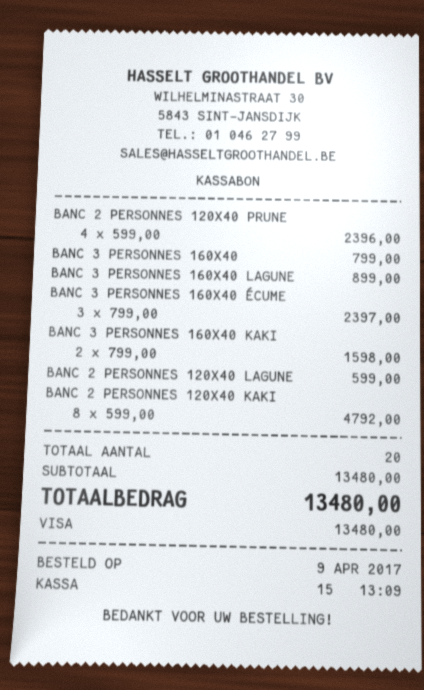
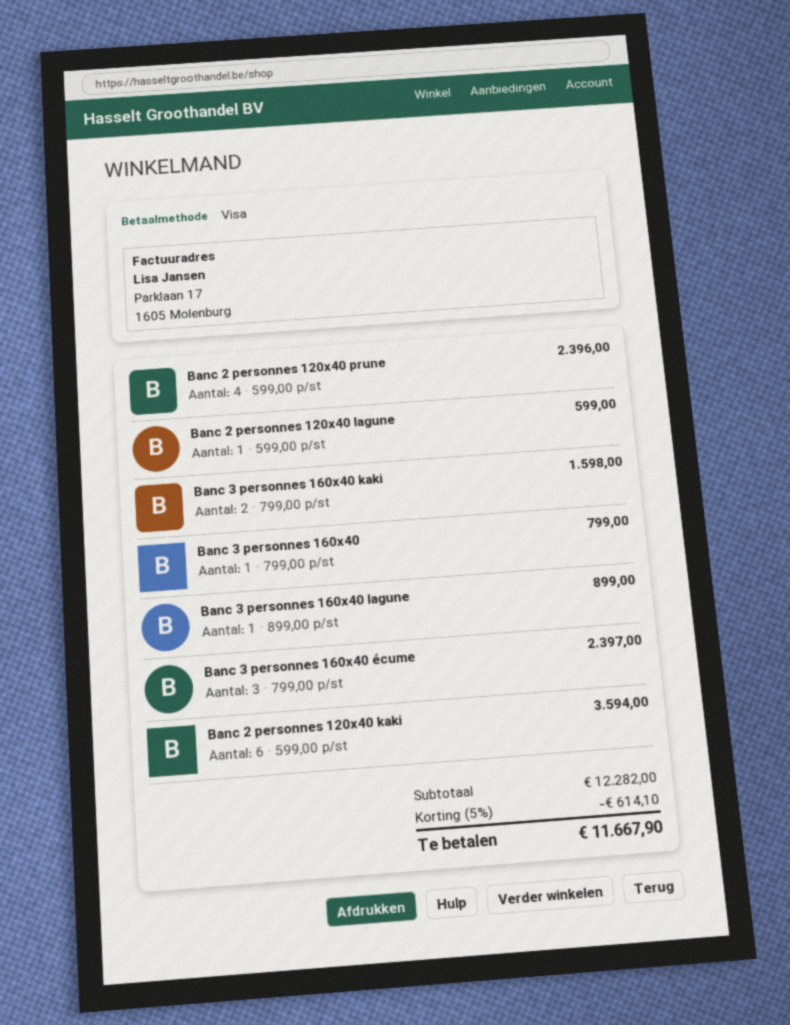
BANC 2 PERSONNES 120X40 KAKI: 8 x 599.00 = 4792.00 -> 6 x 599.00 = 3594.00
subtotal: 13480.00 -> 12282.00
discount: none -> 5% = 614.10
total: 13480.00 -> 11667.90

